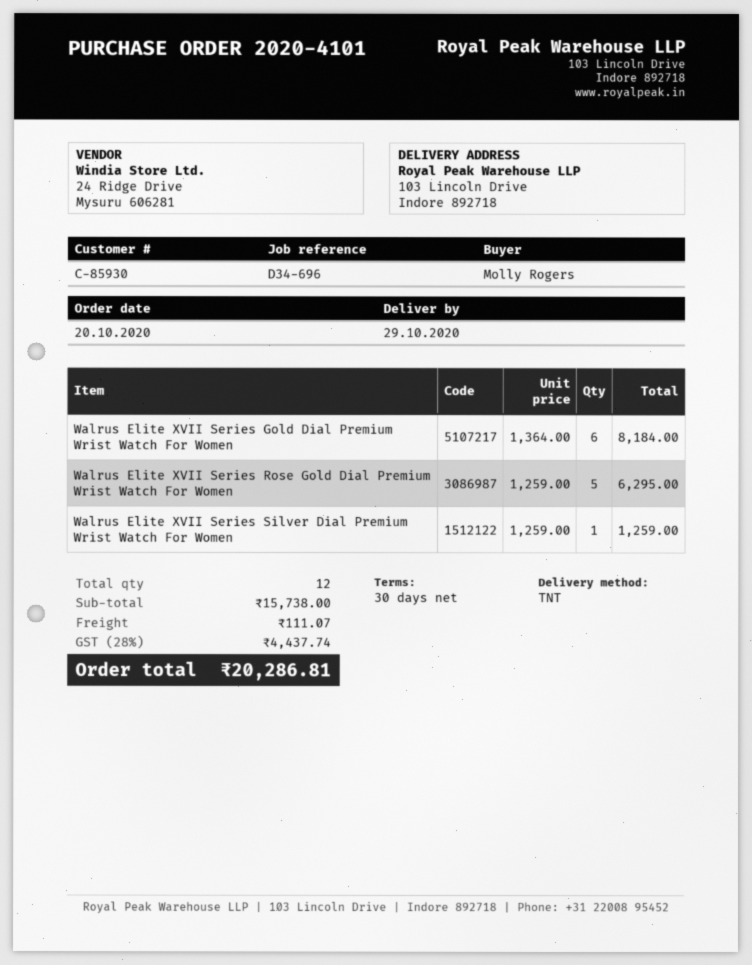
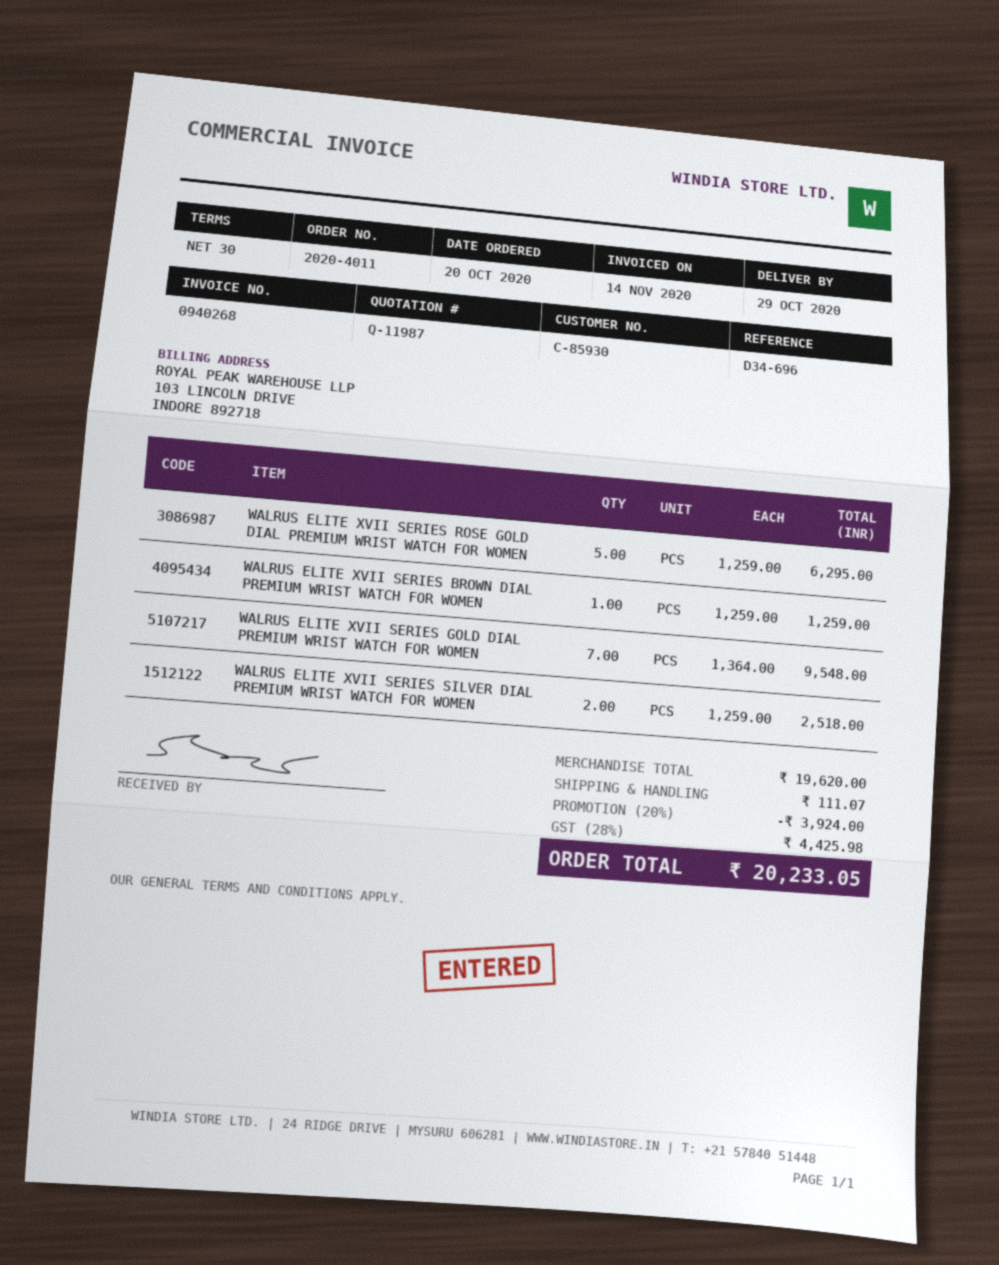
order number: 2020-4101 -> 2020-4011
Walrus Elite XVII Series Gold Dial Premium Wrist Watch For Women: 6 x 1364.00 = 8184.00 -> 7 x 1364.00 = 9548.00
Walrus Elite XVII Series Silver Dial Premium Wrist Watch For Women: 1 x 1259.00 = 1259.00 -> 2 x 1259.00 = 2518.00
WALRUS ELITE XVII SERIES BROWN DIAL PREMIUM WRIST WATCH FOR WOMEN: none -> 1 x 1259.00 = 1259.00
subtotal: 15738.00 -> 19620.00
discount: none -> 20% = 3924.00
tax: 28% = 4437.74 -> 28% = 4425.98
total: 20286.81 -> 20233.05

